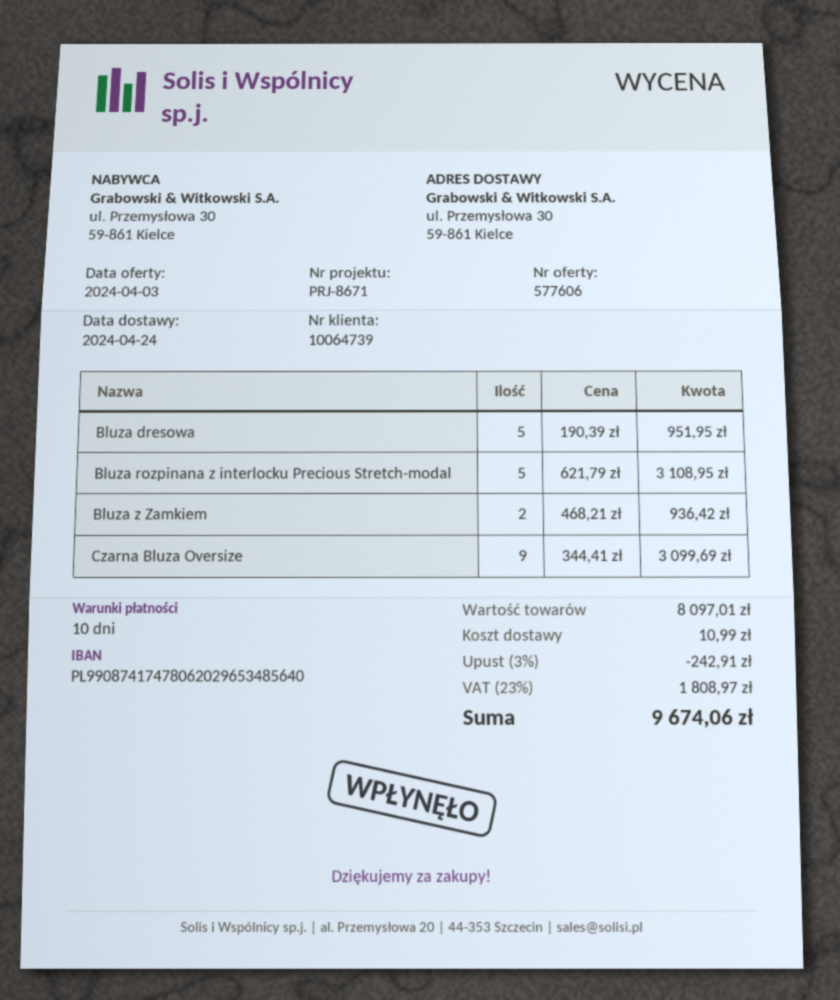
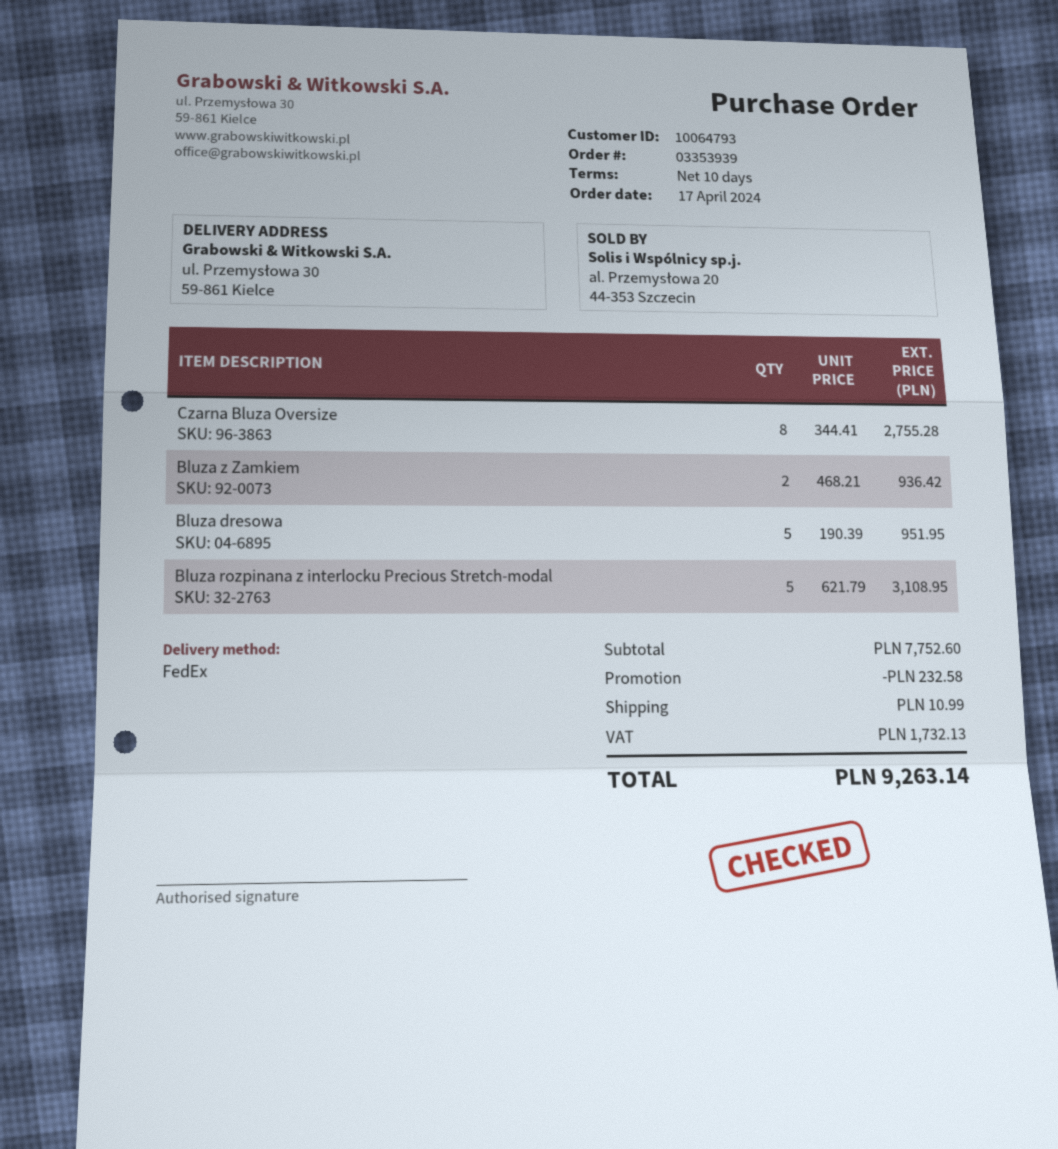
customer number: 10064739 -> 10064793
Czarna Bluza Oversize: 9 x 344.41 = 3099.69 -> 8 x 344.41 = 2755.28
subtotal: 8097.01 -> 7752.60
discount: 242.91 -> 232.58
tax: 1808.97 -> 1732.13
total: 9674.06 -> 9263.14

